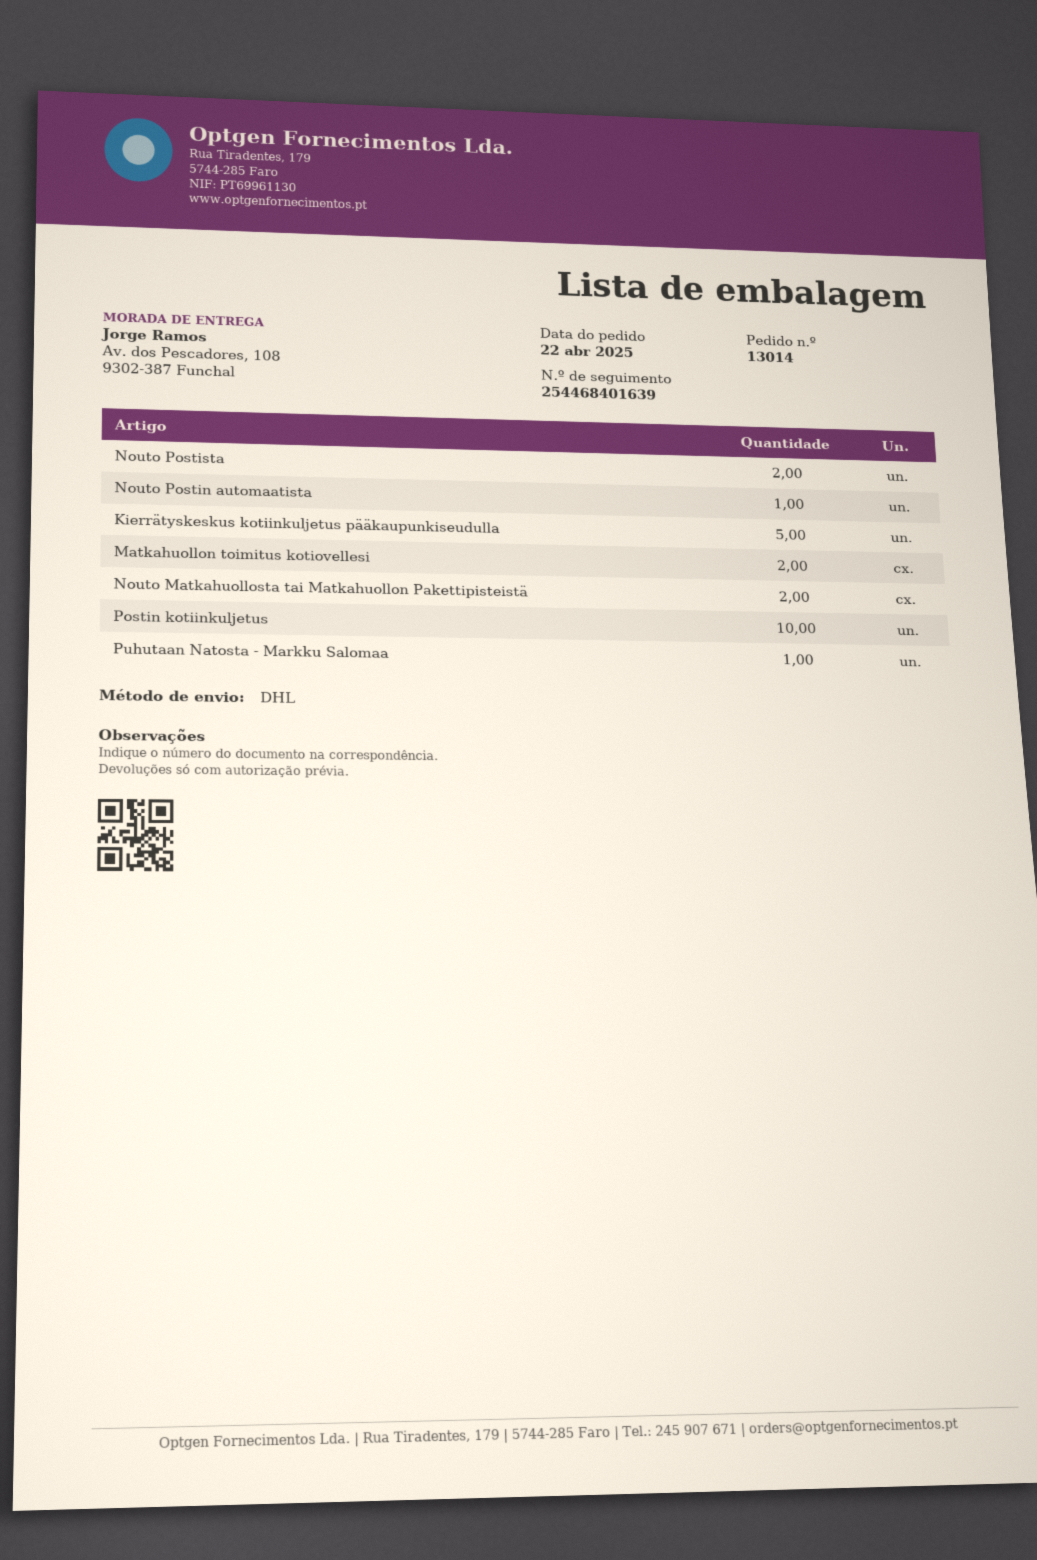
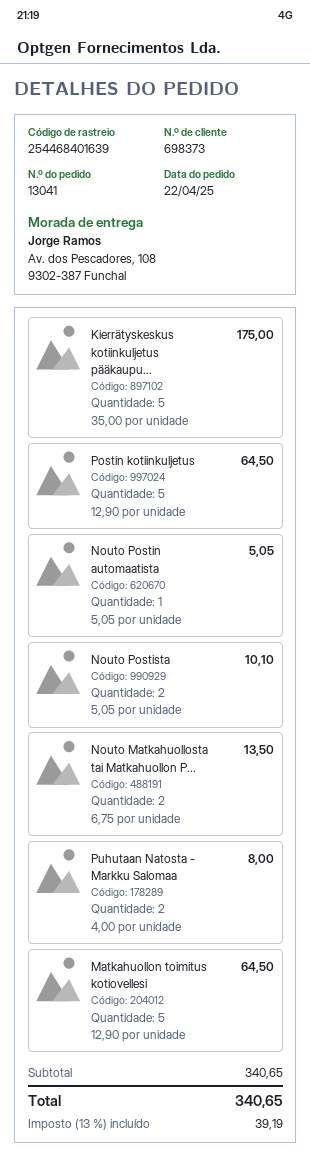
order number: 13014 -> 13041
Matkahuollon toimitus kotiovellesi: 2 -> 5
Postin kotiinkuljetus: 10 -> 5
Puhutaan Natosta - Markku Salomaa: 1 -> 2

